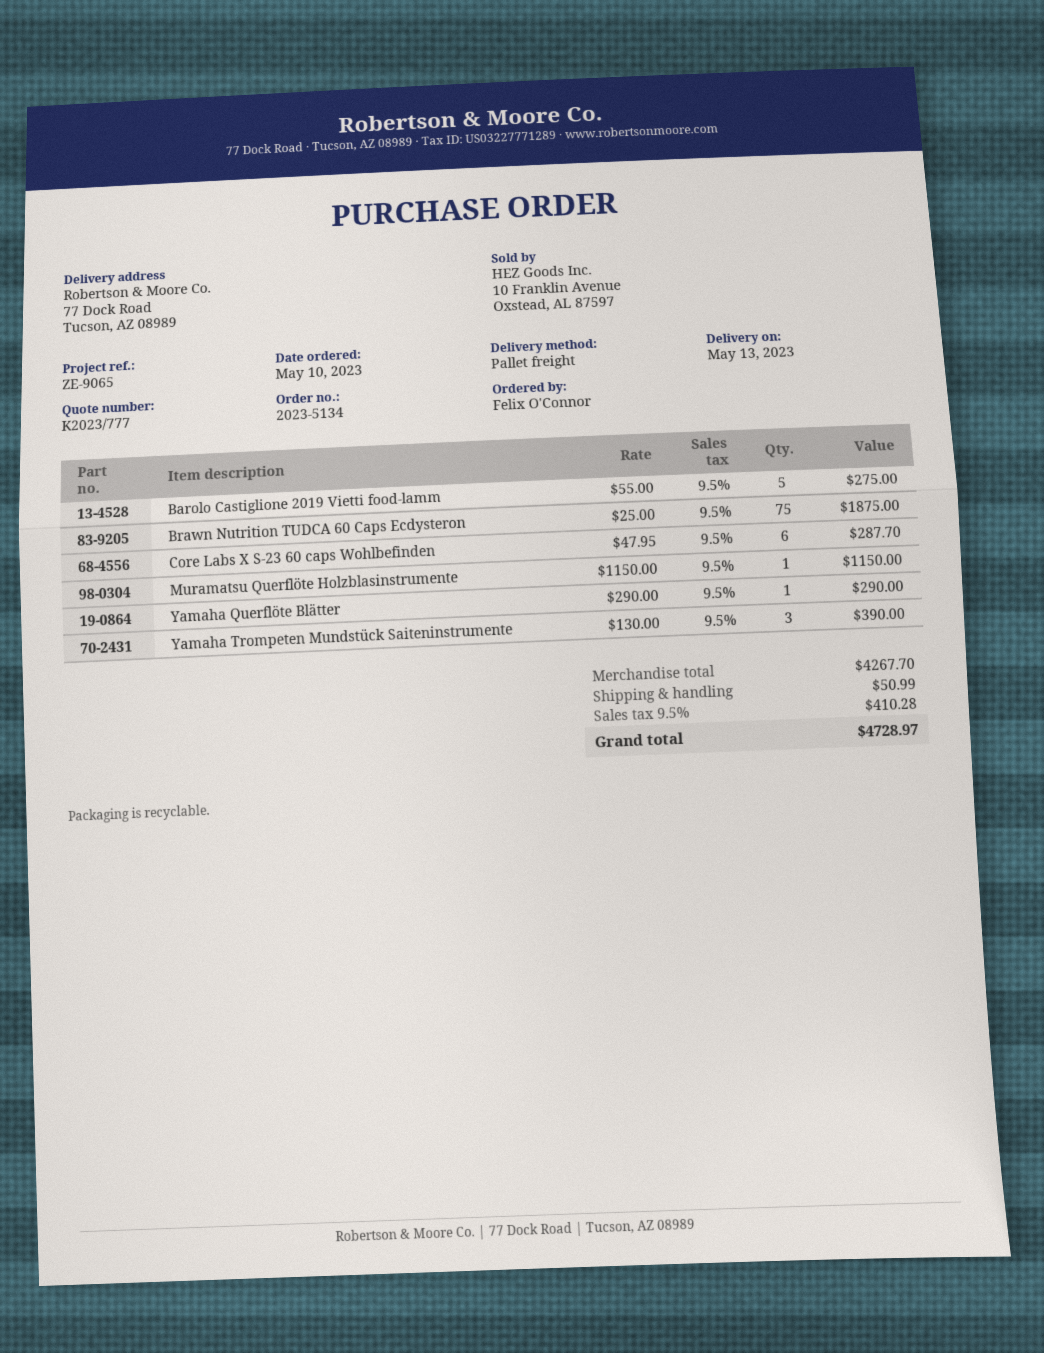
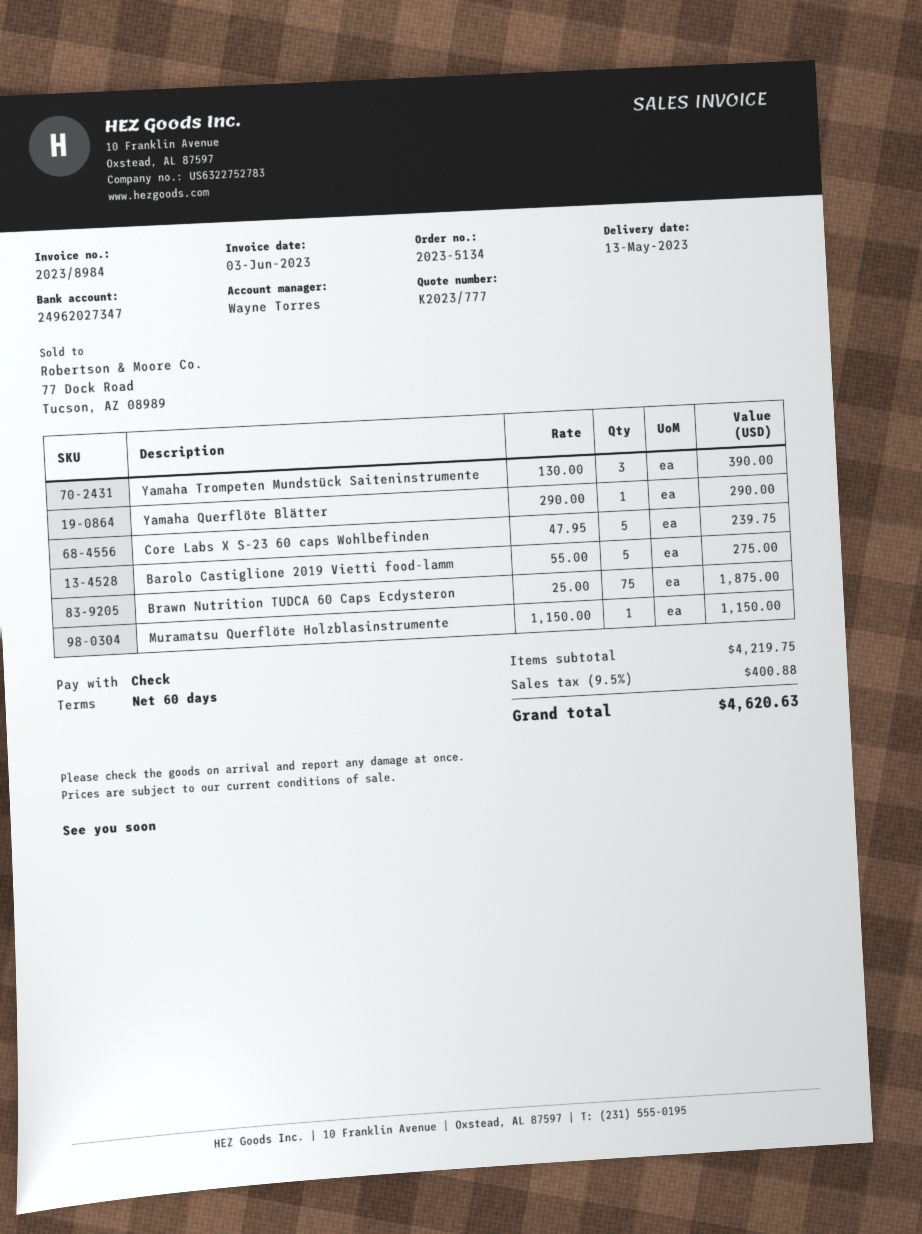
Core Labs X S-23 60 caps Wohlbefinden: 6 x 47.95 = 287.70 -> 5 x 47.95 = 239.75
subtotal: 4267.70 -> 4219.75
shipping: 50.99 -> none
tax: 9.5% = 410.28 -> 9.5% = 400.88
total: 4728.97 -> 4620.63

